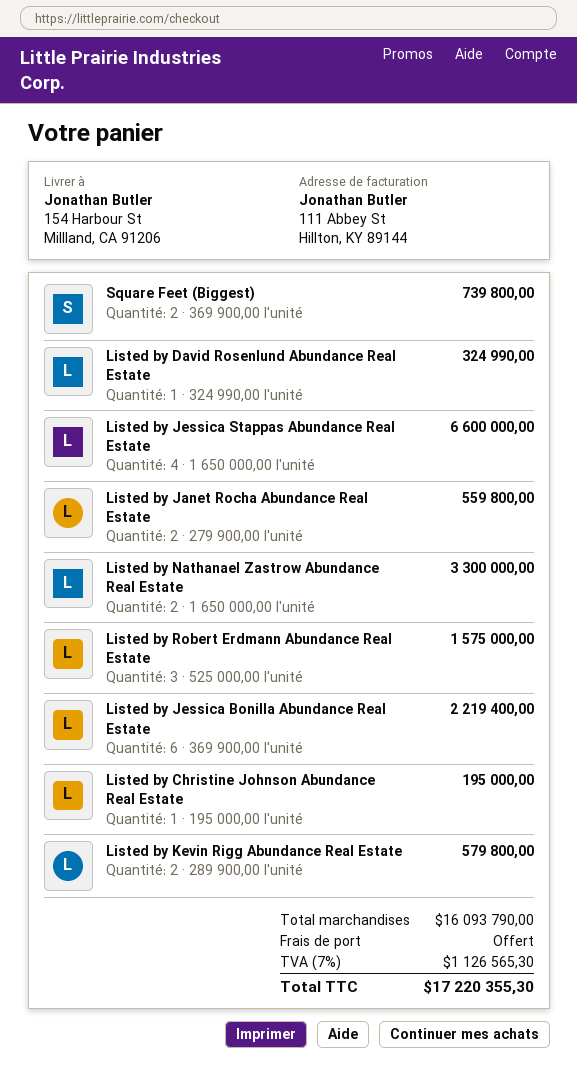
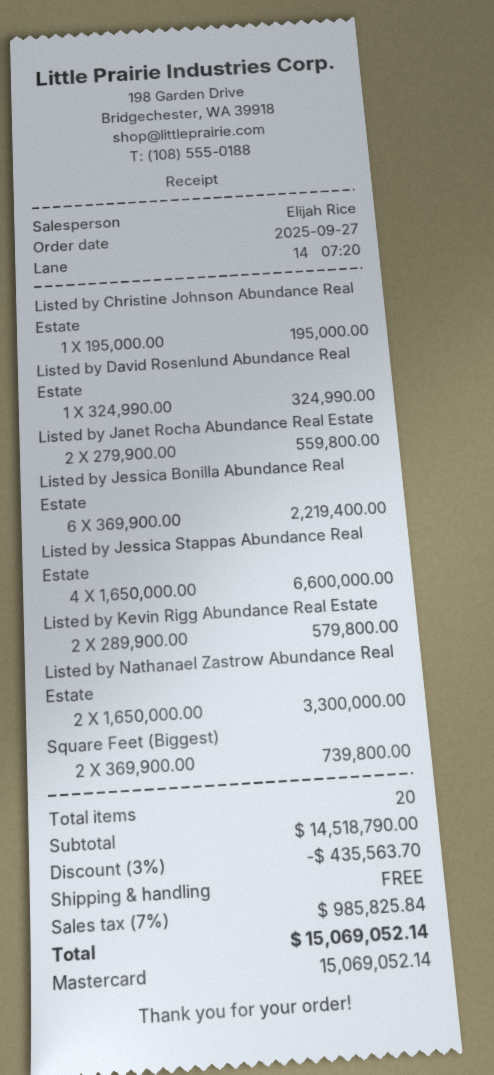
Listed by Robert Erdmann Abundance Real Estate: 3 x 525000.00 = 1575000.00 -> none
subtotal: 16093790.00 -> 14518790.00
discount: none -> 3% = 435563.70
tax: 7% = 1126565.30 -> 7% = 985825.84
total: 17220355.30 -> 15069052.14

